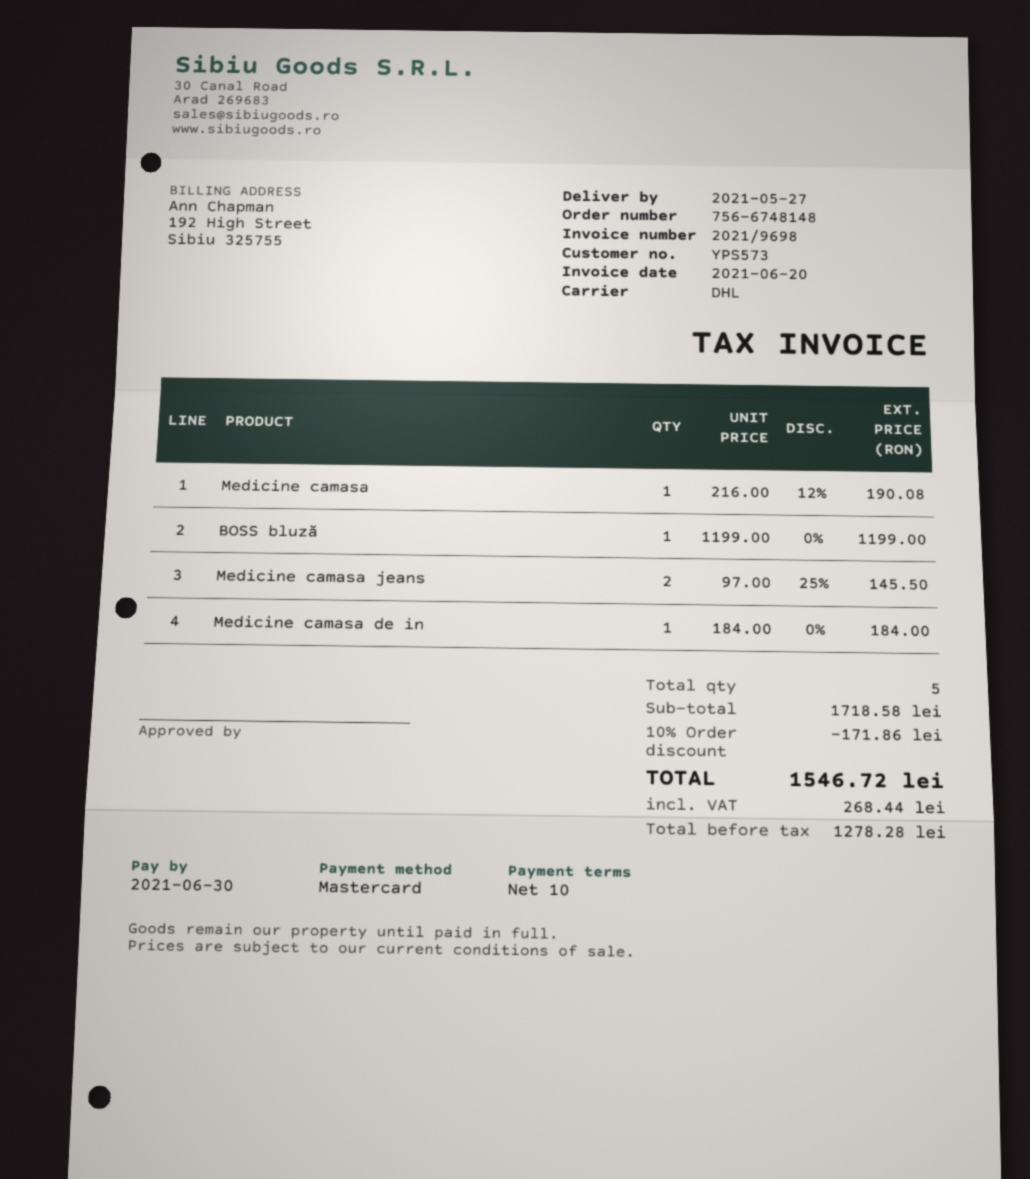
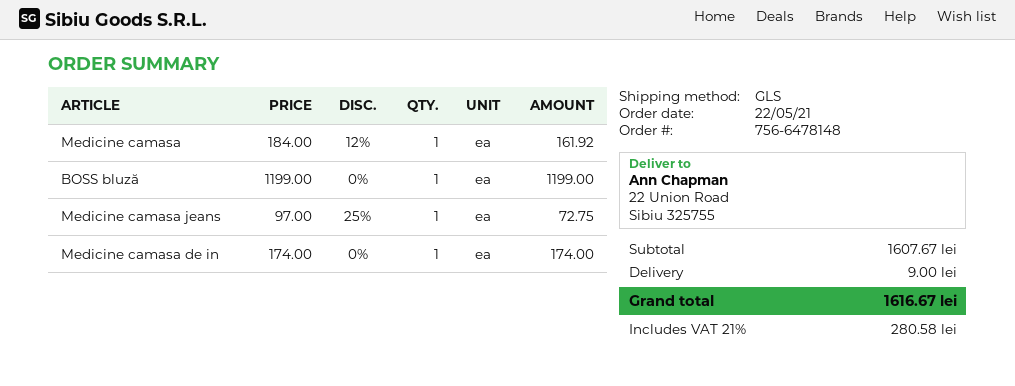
order number: 756-6748148 -> 756-6478148
shipping method: DHL -> GLS
Medicine camasa: 1 x 216.00 - 12% = 190.08 -> 1 x 184.00 - 12% = 161.92
Medicine camasa jeans: 2 x 97.00 - 25% = 145.50 -> 1 x 97.00 - 25% = 72.75
Medicine camasa de in: 1 x 184.00 = 184.00 -> 1 x 174.00 = 174.00
subtotal: 1718.58 -> 1607.67
discount: 10% = 171.86 -> none
shipping: none -> 9.00
tax: 268.44 -> 280.58
total: 1546.72 -> 1616.67

